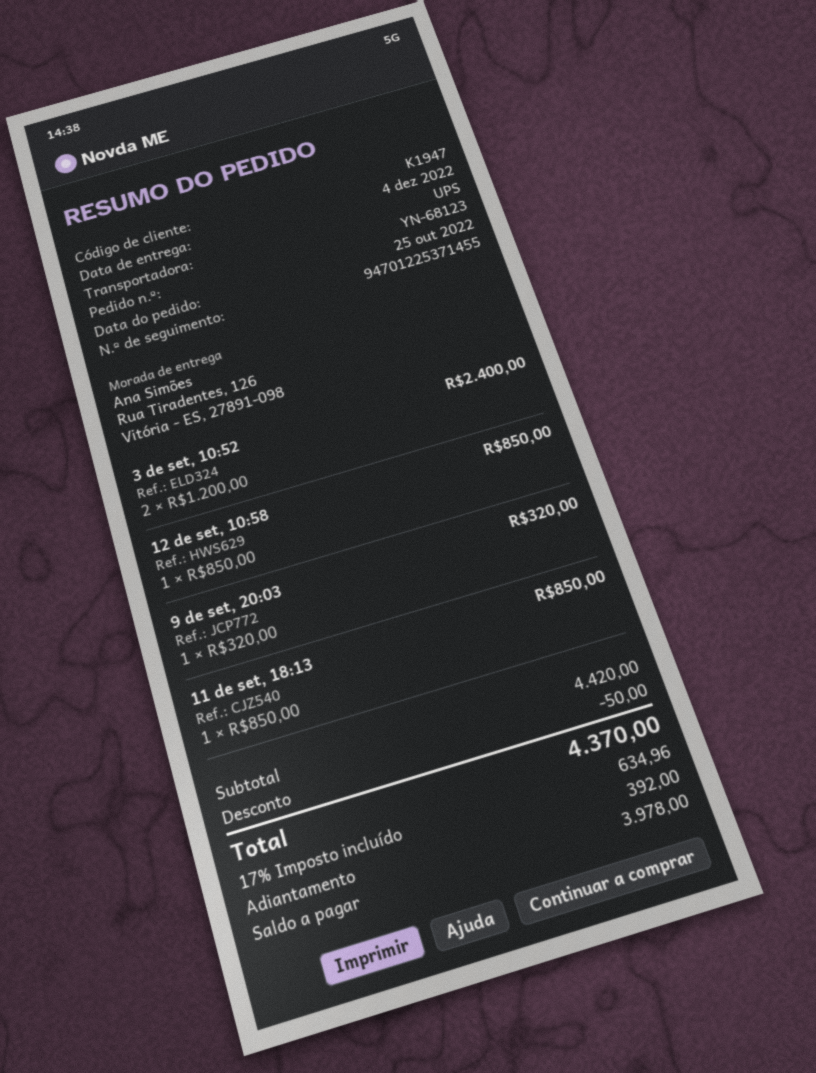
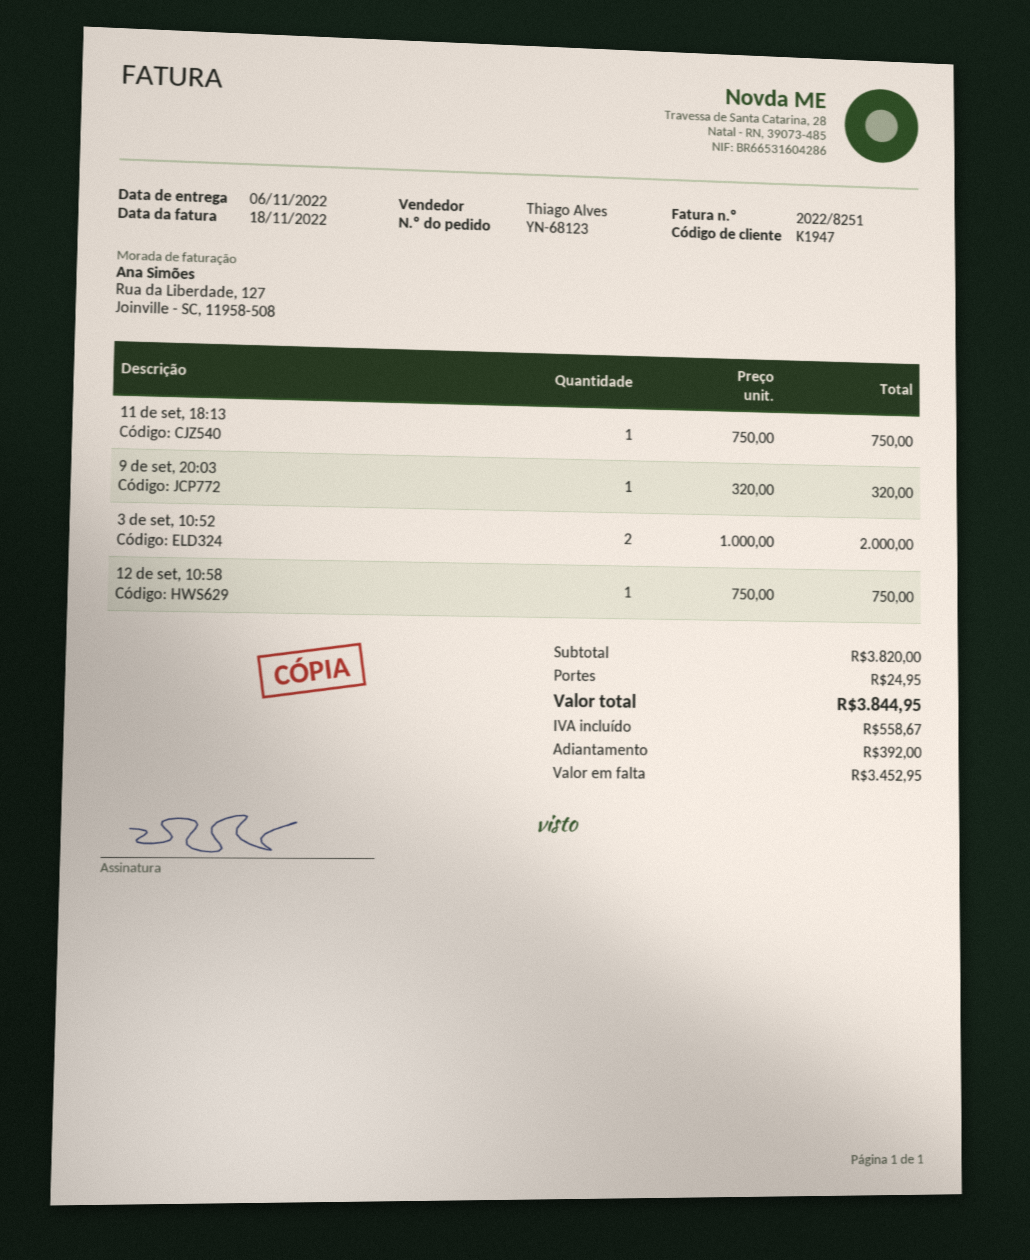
delivery date: 2022-12-04 -> 2022-11-06
3 de set, 10:52: 2 x 1200.00 = 2400.00 -> 2 x 1000.00 = 2000.00
12 de set, 10:58: 1 x 850.00 = 850.00 -> 1 x 750.00 = 750.00
11 de set, 18:13: 1 x 850.00 = 850.00 -> 1 x 750.00 = 750.00
subtotal: 4420.00 -> 3820.00
discount: 50.00 -> none
shipping: none -> 24.95
tax: 634.96 -> 558.67
total: 4370.00 -> 3844.95
balance: 3978.00 -> 3452.95

